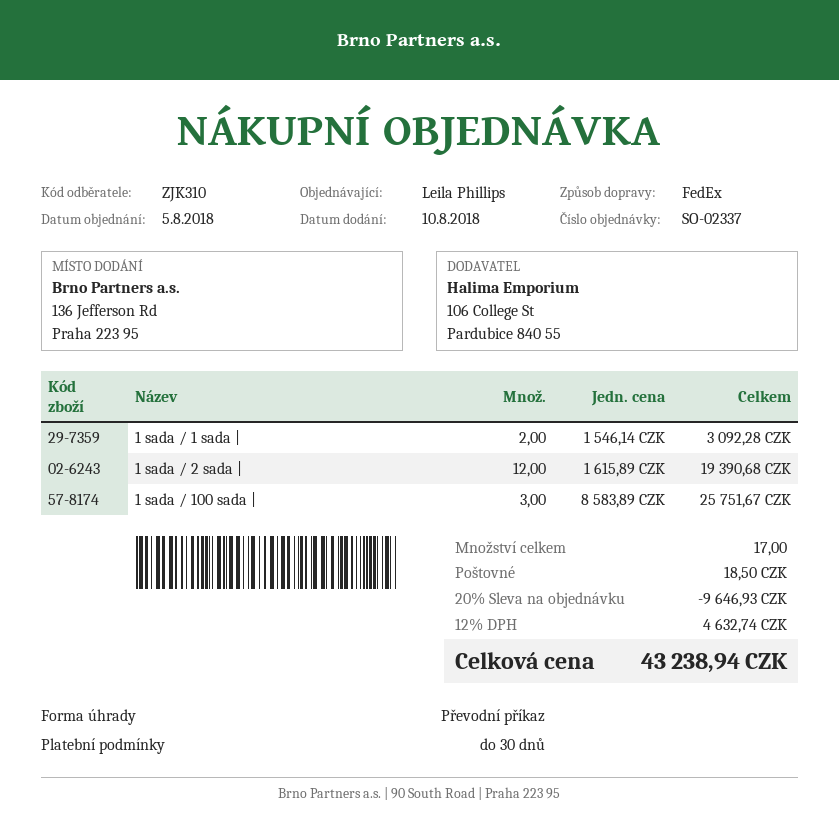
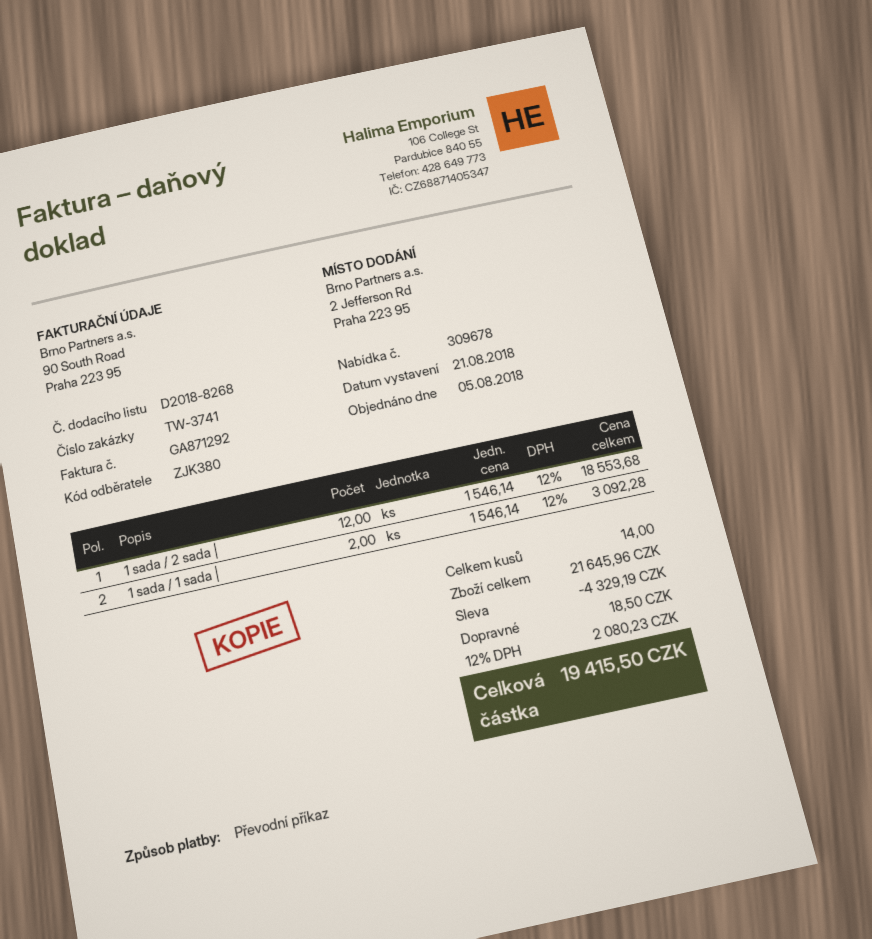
customer number: ZJK310 -> ZJK380
ship to: 136 Jefferson Rd, Praha 223 95 -> 2 Jefferson Rd, Praha 223 95
1 sada / 2 sada |: 12 x 1615.89 = 19390.68 -> 12 x 1546.14 = 18553.68
1 sada / 100 sada |: 3 x 8583.89 = 25751.67 -> none
total quantity: 17 -> 14
discount: 9646.93 -> 4329.19
tax: 12% = 4632.74 -> 12% = 2080.23
total: 43238.94 -> 19415.50

